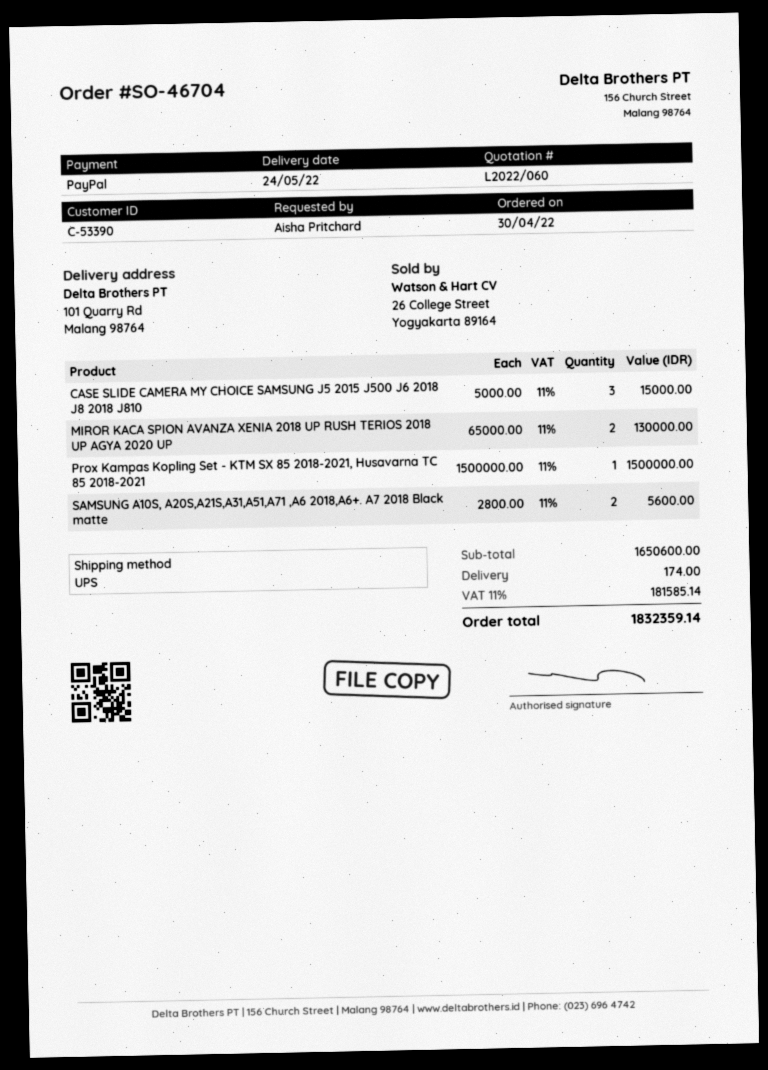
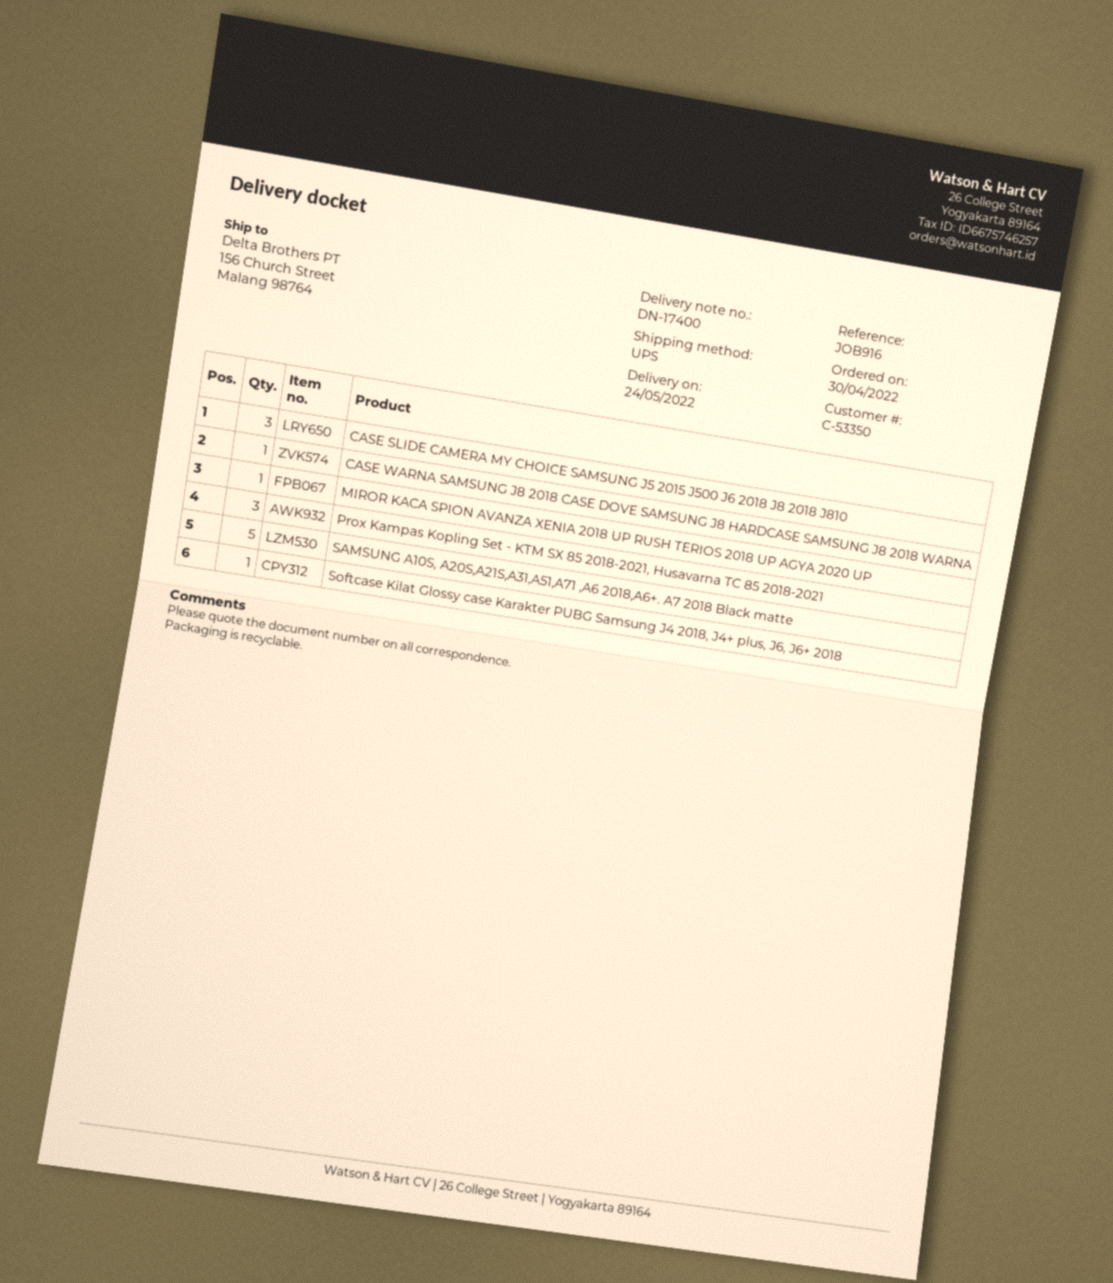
customer number: C-53390 -> C-53350
ship to: 101 Quarry Rd, Malang 98764 -> 156 Church Street, Malang 98764
MIROR KACA SPION AVANZA XENIA 2018 UP RUSH TERIOS 2018 UP AGYA 2020 UP: 2 -> 1
Prox Kampas Kopling Set - KTM SX 85 2018-2021, Husavarna TC 85 2018-2021: 1 -> 3
SAMSUNG A10S, A20S,A21S,A31,A51,A71 ,A6 2018,A6+. A7 2018 Black matte: 2 -> 5
CASE WARNA SAMSUNG J8 2018 CASE DOVE SAMSUNG J8 HARDCASE SAMSUNG J8 2018 WARNA: none -> 1
Softcase Kilat Glossy case Karakter PUBG Samsung J4 2018, J4+ plus, J6, J6+ 2018: none -> 1

